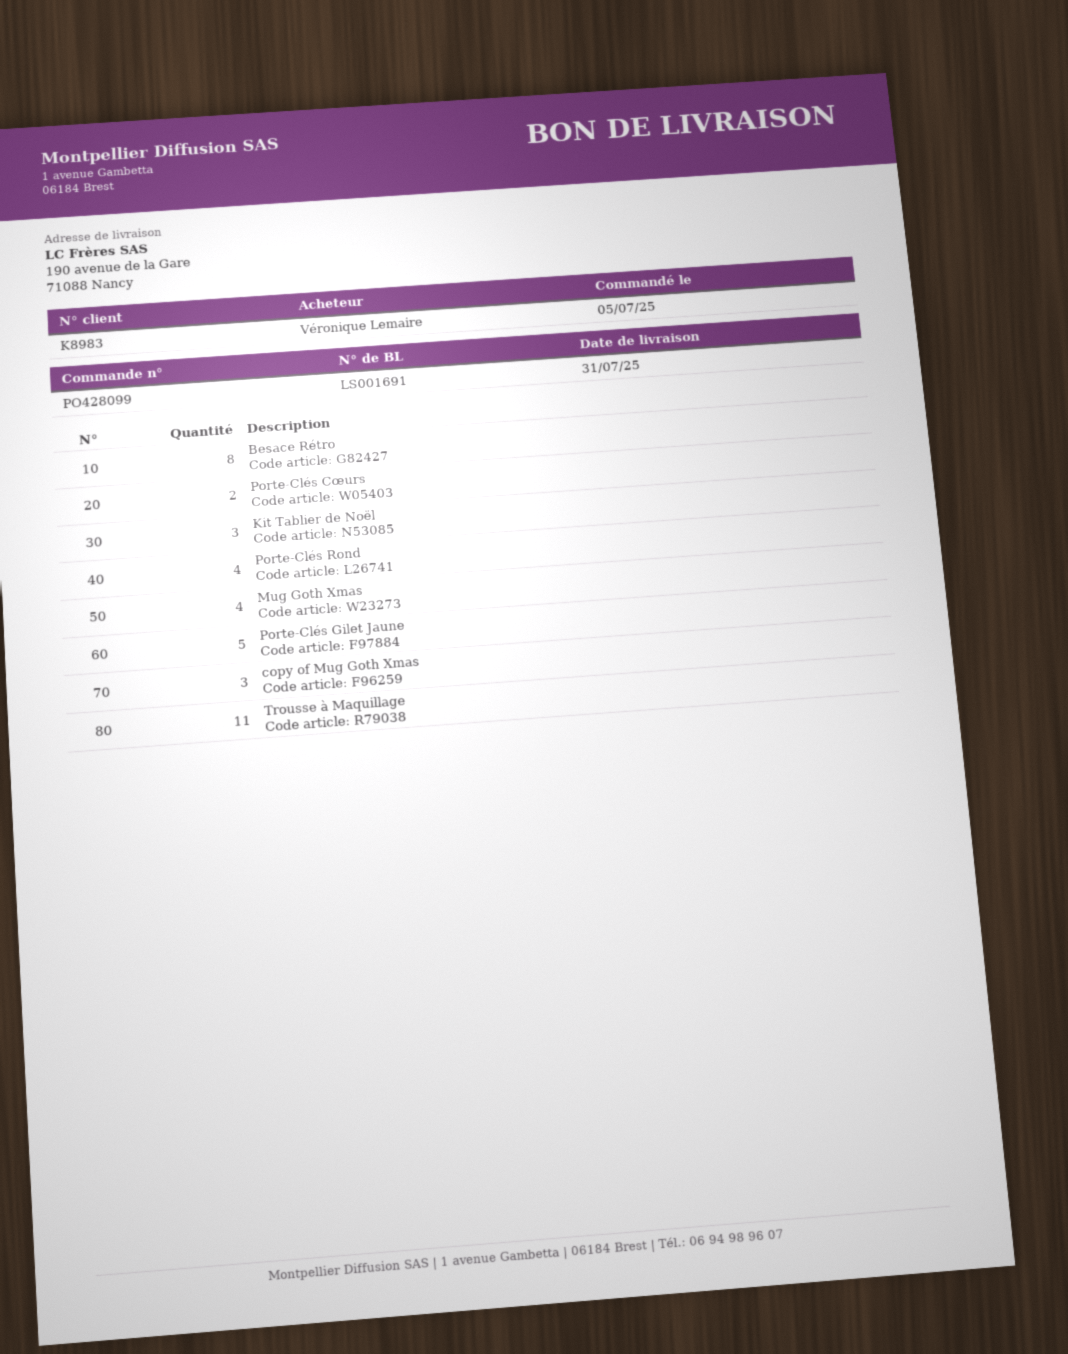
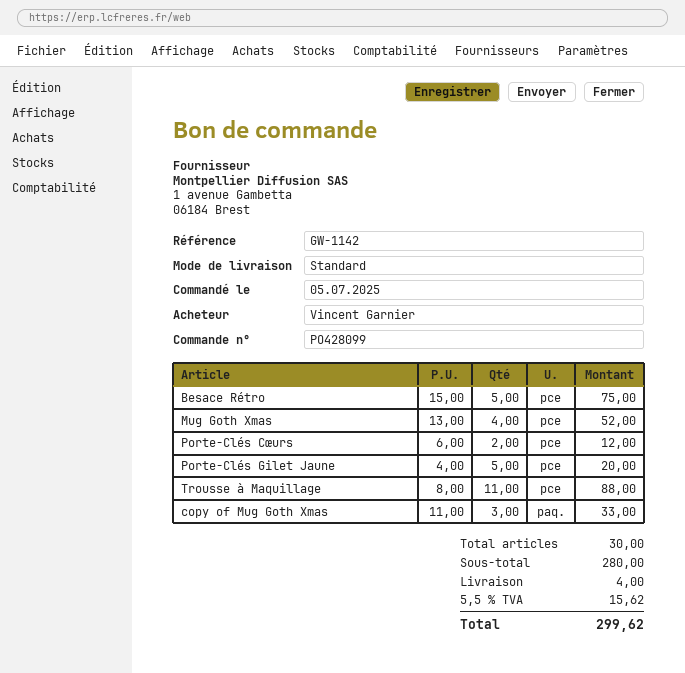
ordered by: Véronique Lemaire -> Vincent Garnier
Besace Rétro: 8 -> 5
Kit Tablier de Noël: 3 -> none
Porte-Clés Rond: 4 -> none

